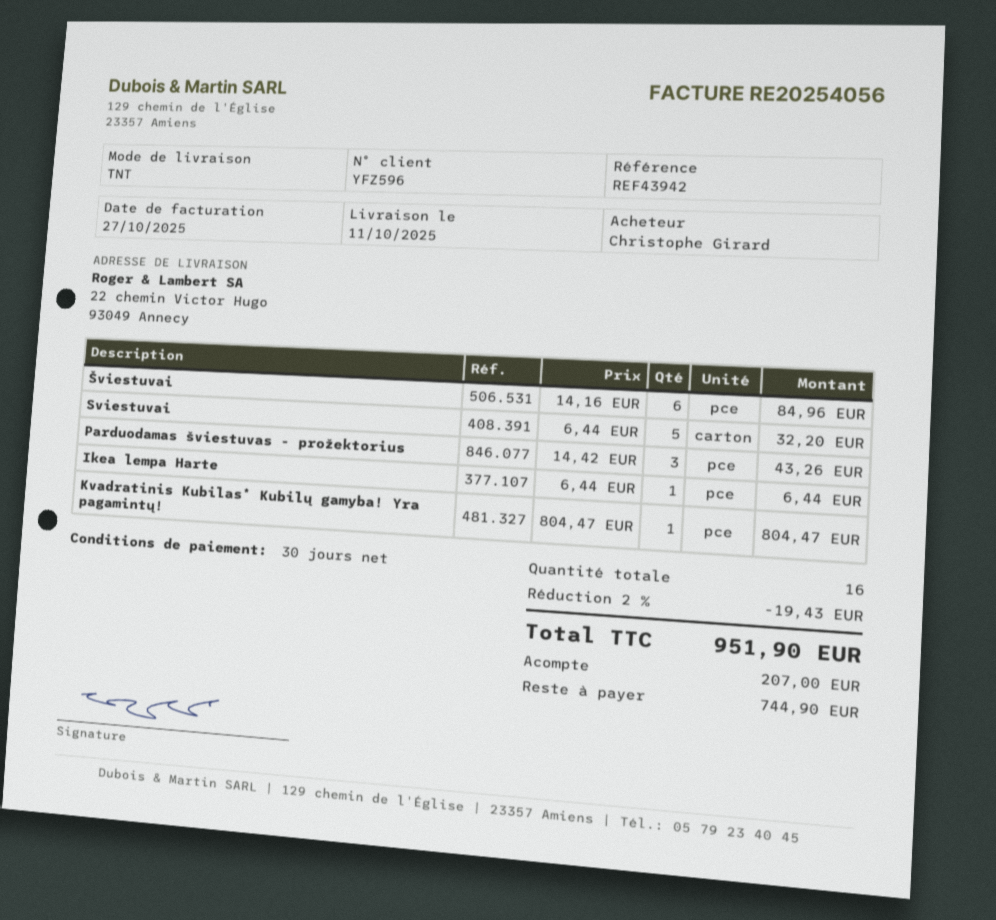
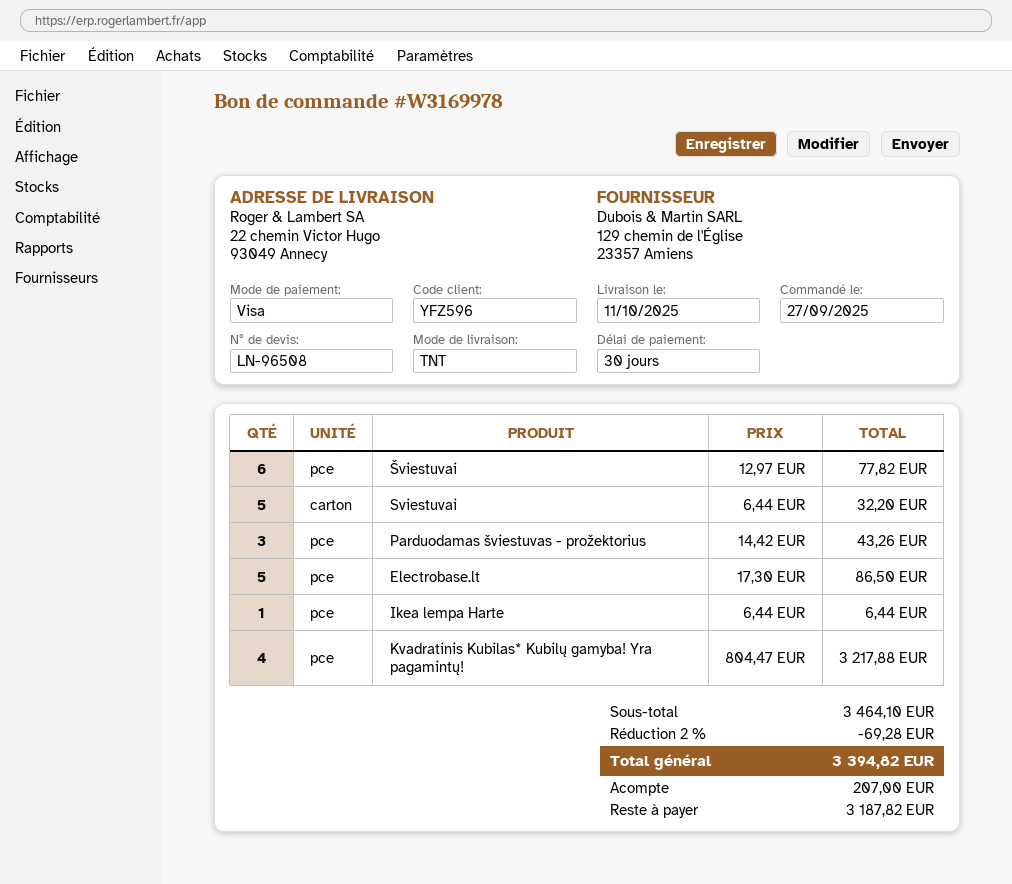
Šviestuvai: 6 x 14.16 = 84.96 -> 6 x 12.97 = 77.82
Kvadratinis Kubilas* Kubilų gamyba! Yra pagamintų!: 1 x 804.47 = 804.47 -> 4 x 804.47 = 3217.88
Electrobase.lt: none -> 5 x 17.30 = 86.50
discount: 2% = 19.43 -> 2% = 69.28
total: 951.90 -> 3394.82
balance: 744.90 -> 3187.82

